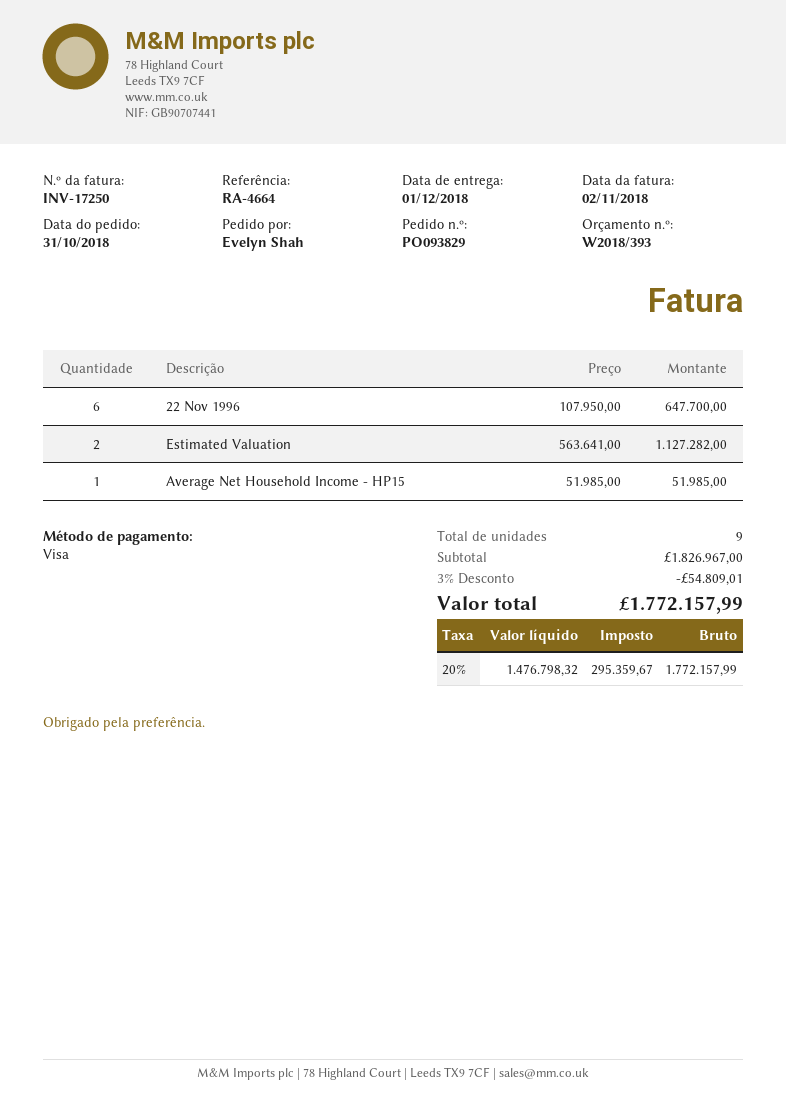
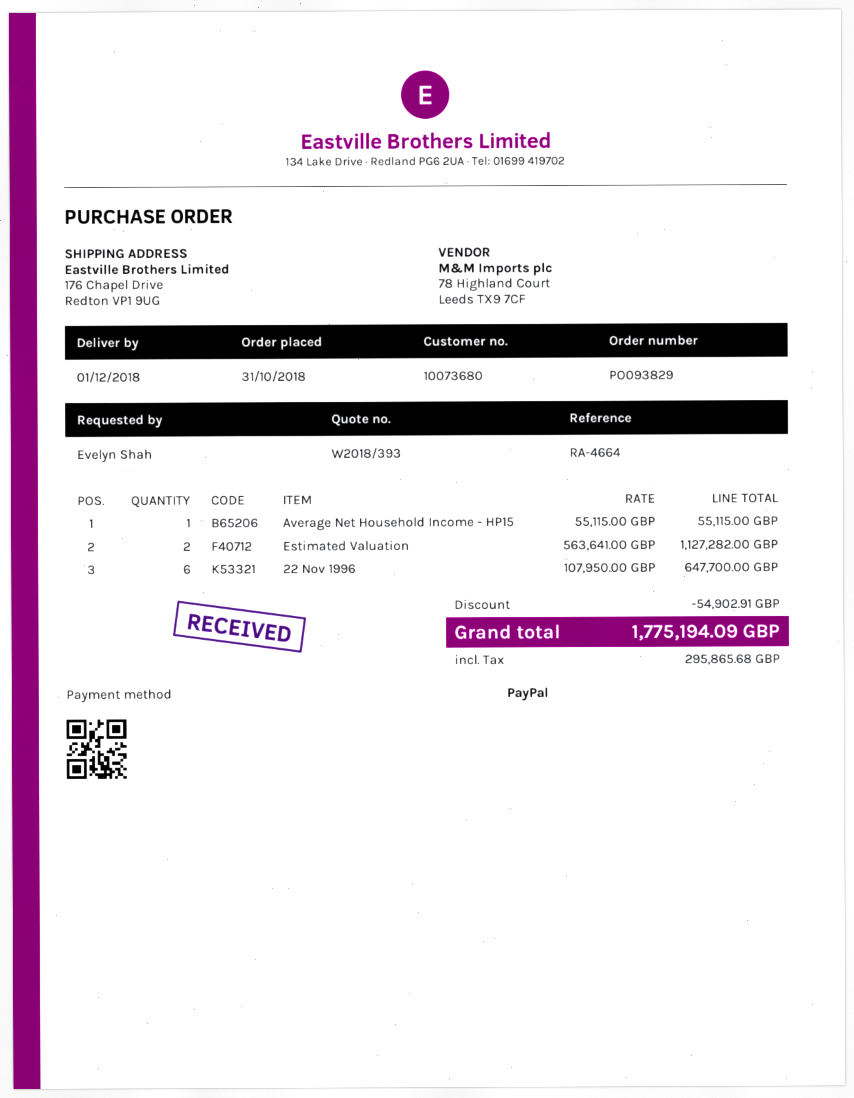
payment method: Visa -> PayPal
Average Net Household Income - HP15: 1 x 51985.00 = 51985.00 -> 1 x 55115.00 = 55115.00
discount: 54809.01 -> 54902.91
tax: 295359.67 -> 295865.68
total: 1772157.99 -> 1775194.09

